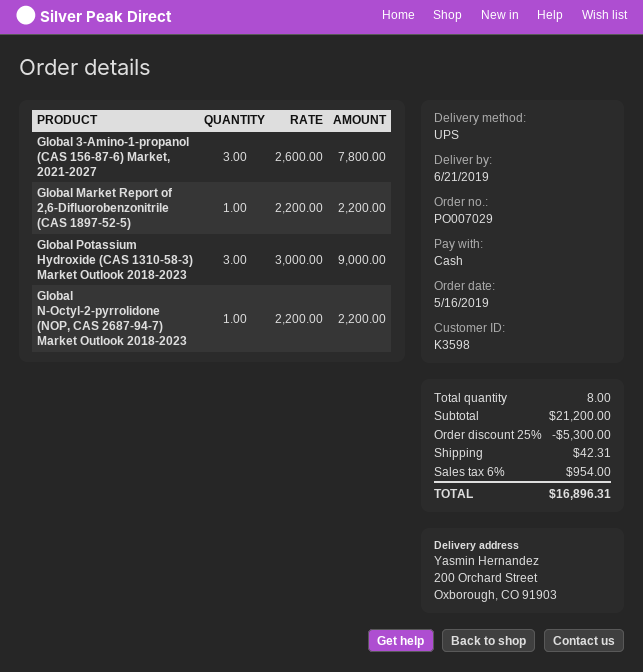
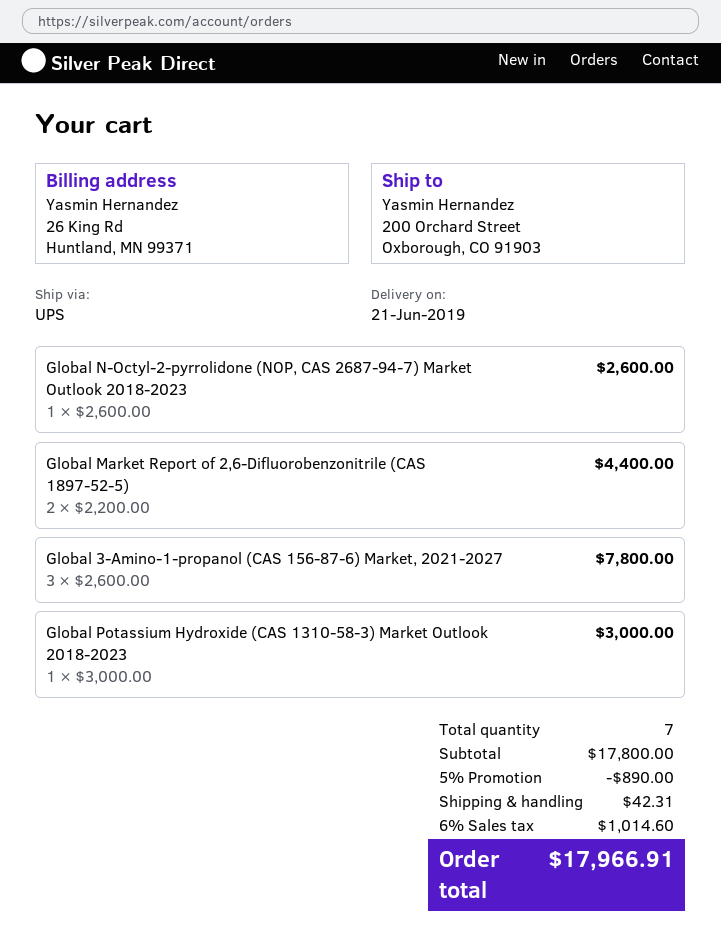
Global Market Report of 2,6-Difluorobenzonitrile (CAS 1897-52-5): 1 x 2200.00 = 2200.00 -> 2 x 2200.00 = 4400.00
Global Potassium Hydroxide (CAS 1310-58-3) Market Outlook 2018-2023: 3 x 3000.00 = 9000.00 -> 1 x 3000.00 = 3000.00
Global N-Octyl-2-pyrrolidone (NOP, CAS 2687-94-7) Market Outlook 2018-2023: 1 x 2200.00 = 2200.00 -> 1 x 2600.00 = 2600.00
total quantity: 8 -> 7
subtotal: 21200.00 -> 17800.00
discount: 25% = 5300.00 -> 5% = 890.00
tax: 6% = 954.00 -> 6% = 1014.60
total: 16896.31 -> 17966.91

